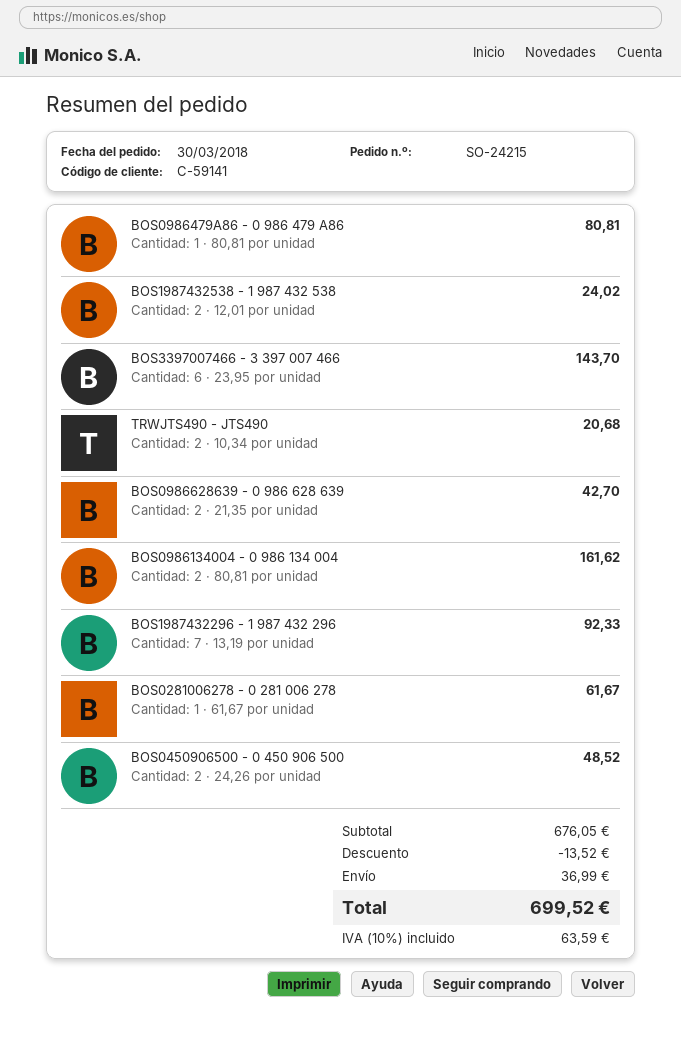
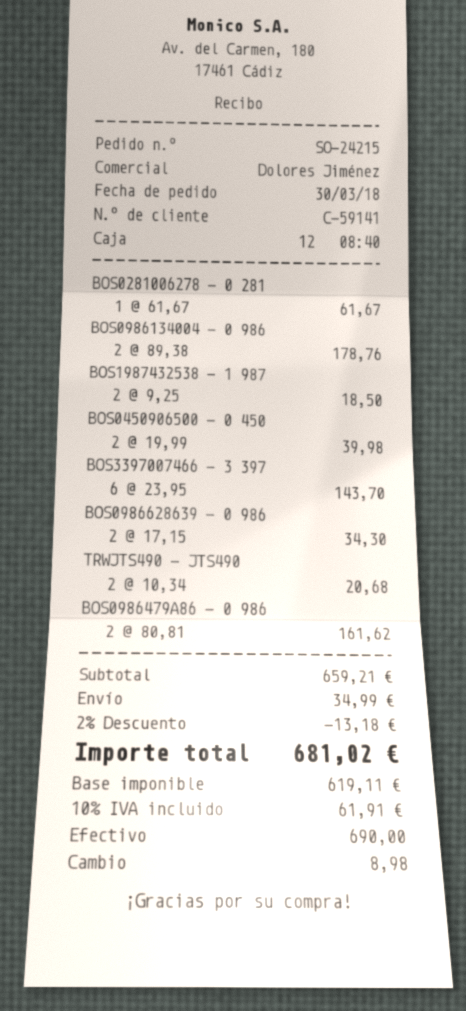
BOS0986479A86 - 0 986 479 A86: 1 x 80.81 = 80.81 -> 2 x 80.81 = 161.62
BOS1987432538 - 1 987 432 538: 2 x 12.01 = 24.02 -> 2 x 9.25 = 18.50
BOS0986628639 - 0 986 628 639: 2 x 21.35 = 42.70 -> 2 x 17.15 = 34.30
BOS0986134004 - 0 986 134 004: 2 x 80.81 = 161.62 -> 2 x 89.38 = 178.76
BOS1987432296 - 1 987 432 296: 7 x 13.19 = 92.33 -> none
BOS0450906500 - 0 450 906 500: 2 x 24.26 = 48.52 -> 2 x 19.99 = 39.98
subtotal: 676.05 -> 659.21
discount: 13.52 -> 13.18
shipping: 36.99 -> 34.99
tax: 10% = 63.59 -> 10% = 61.91
total: 699.52 -> 681.02

